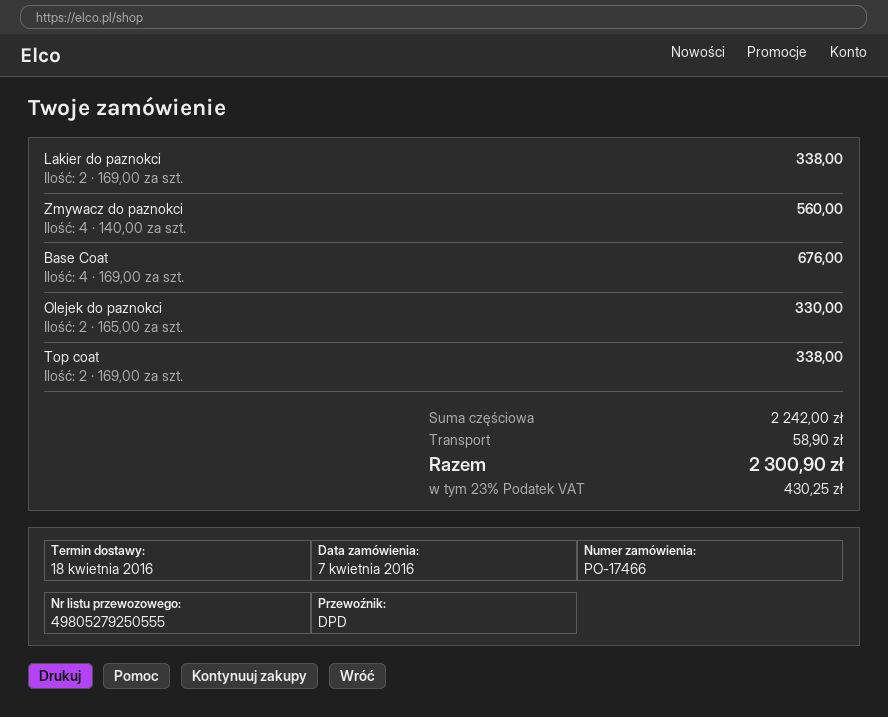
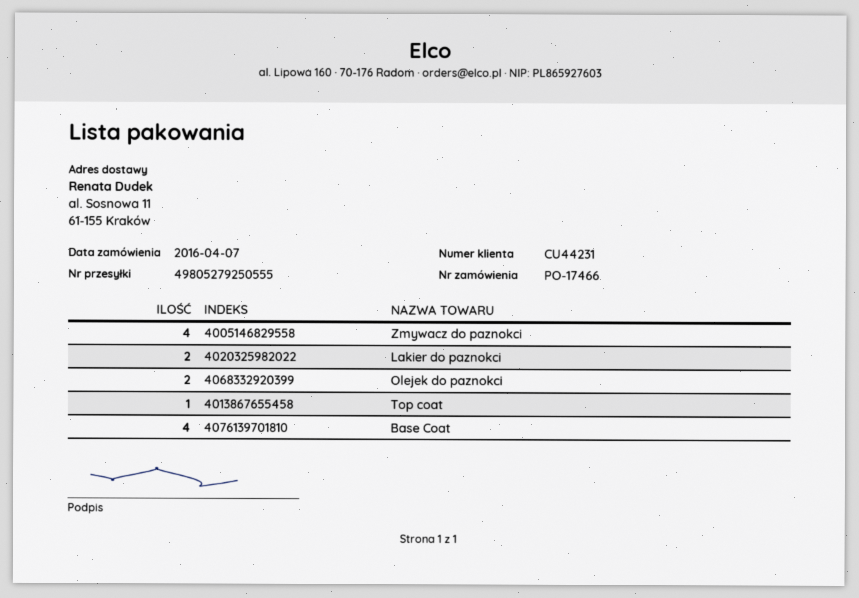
Top coat: 2 -> 1

